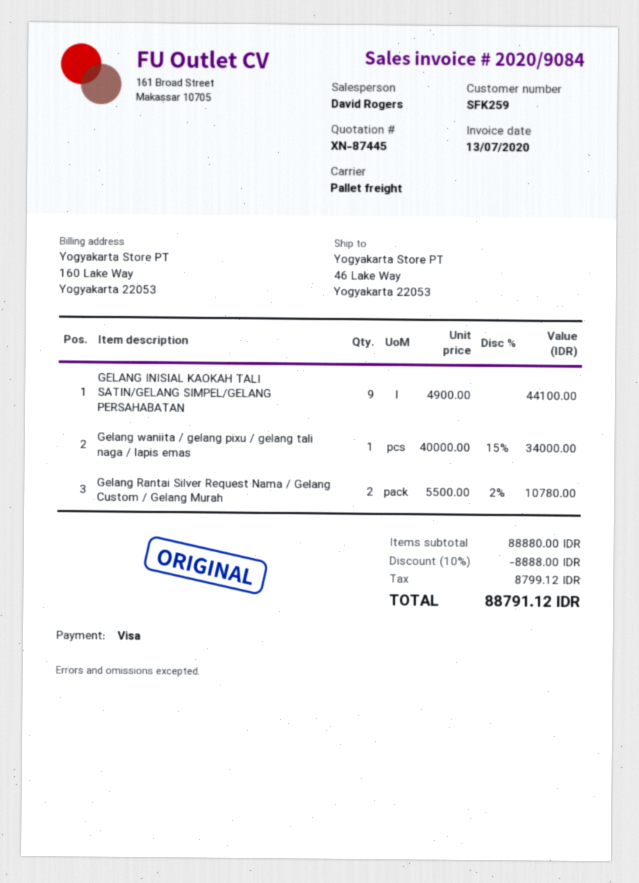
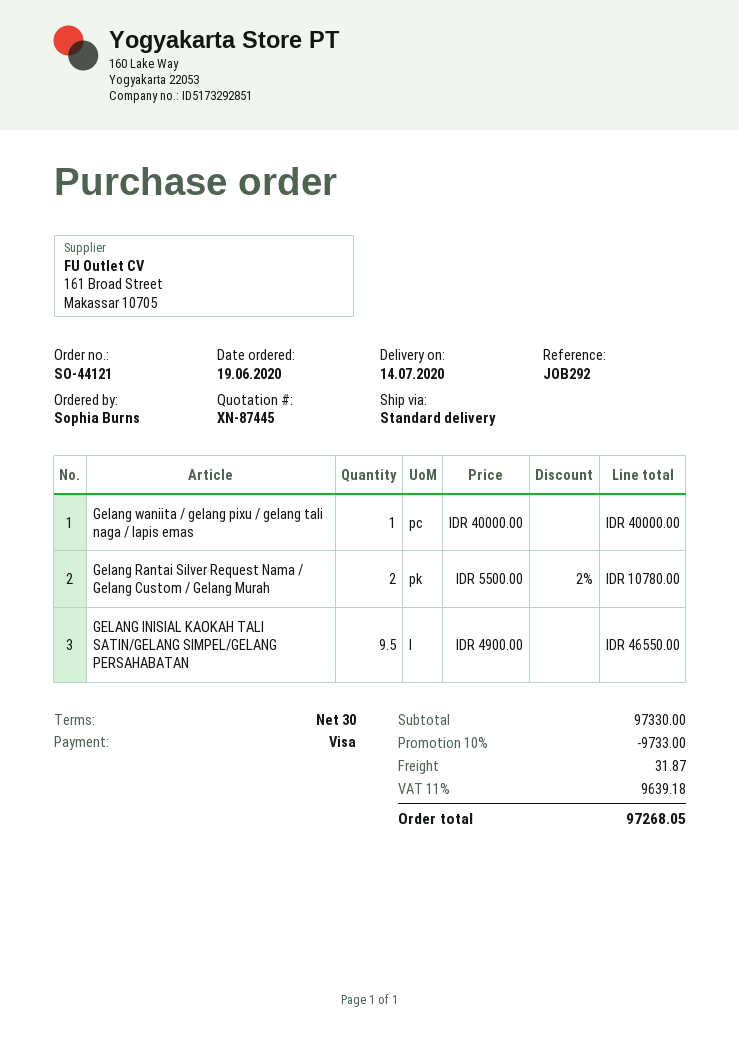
shipping method: pallet freight -> standard
GELANG INISIAL KAOKAH TALI SATIN/GELANG SIMPEL/GELANG PERSAHABATAN: 9 x 4900.00 = 44100.00 -> 9.5 x 4900.00 = 46550.00
Gelang waniita / gelang pixu / gelang tali naga / lapis emas: 1 x 40000.00 - 15% = 34000.00 -> 1 x 40000.00 = 40000.00
subtotal: 88880.00 -> 97330.00
discount: 10% = 8888.00 -> 10% = 9733.00
shipping: none -> 31.87
tax: 8799.12 -> 9639.18
total: 88791.12 -> 97268.05

